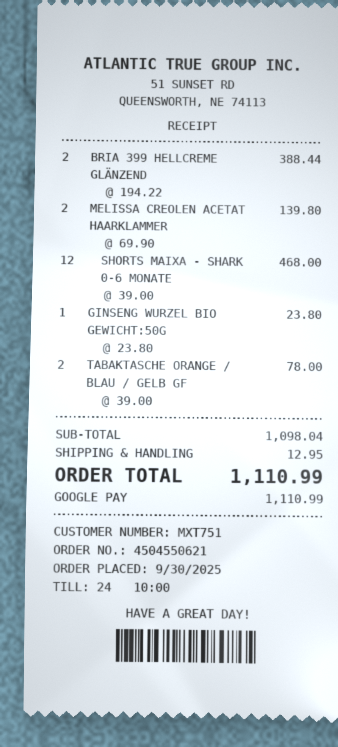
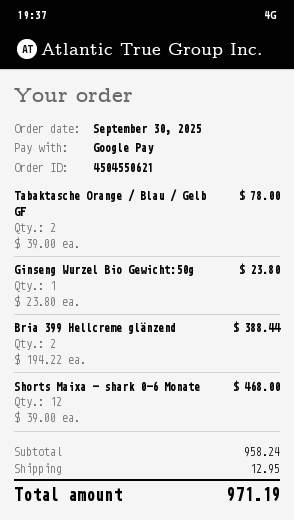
MELISSA CREOLEN ACETAT HAARKLAMMER: 2 x 69.90 = 139.80 -> none
subtotal: 1098.04 -> 958.24
total: 1110.99 -> 971.19

